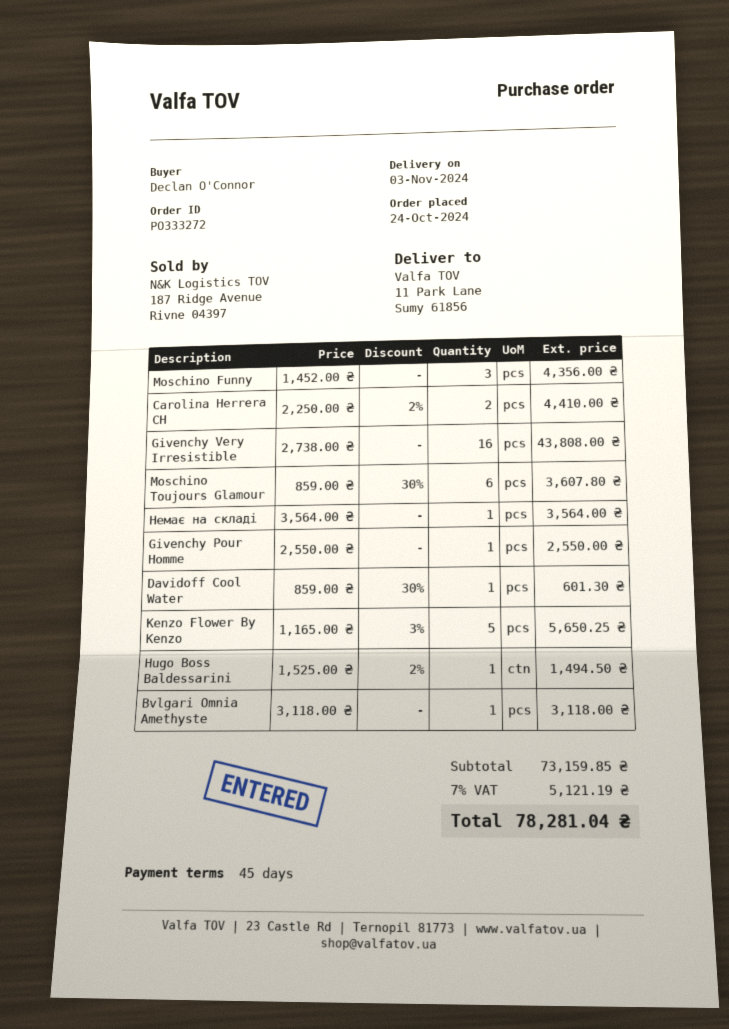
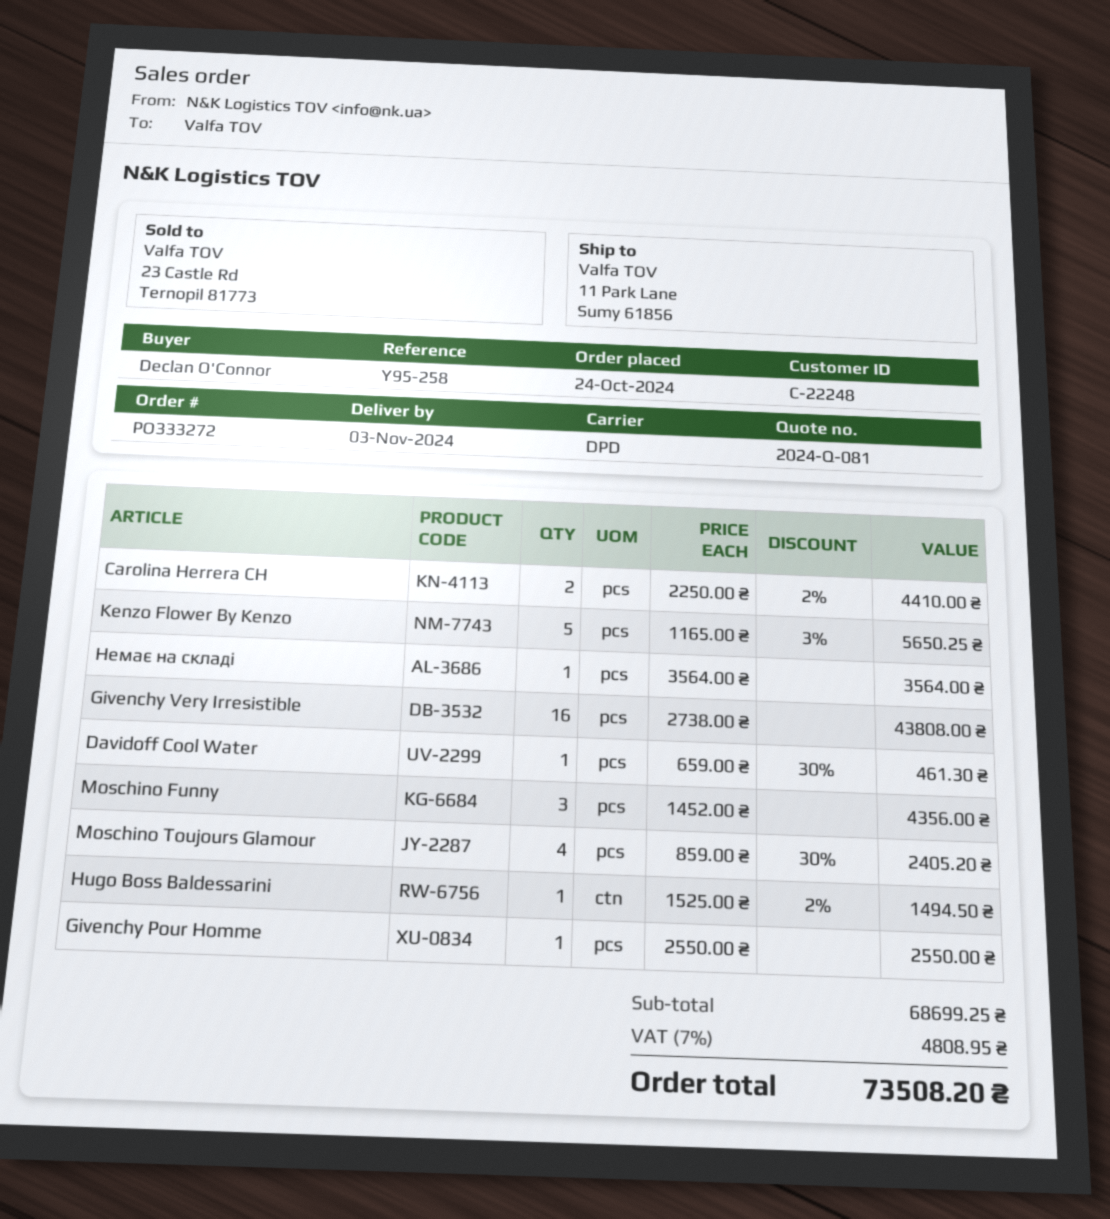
Moschino Toujours Glamour: 6 x 859.00 - 30% = 3607.80 -> 4 x 859.00 - 30% = 2405.20
Davidoff Cool Water: 1 x 859.00 - 30% = 601.30 -> 1 x 659.00 - 30% = 461.30
Bvlgari Omnia Amethyste: 1 x 3118.00 = 3118.00 -> none
subtotal: 73159.85 -> 68699.25
tax: 7% = 5121.19 -> 7% = 4808.95
total: 78281.04 -> 73508.20

